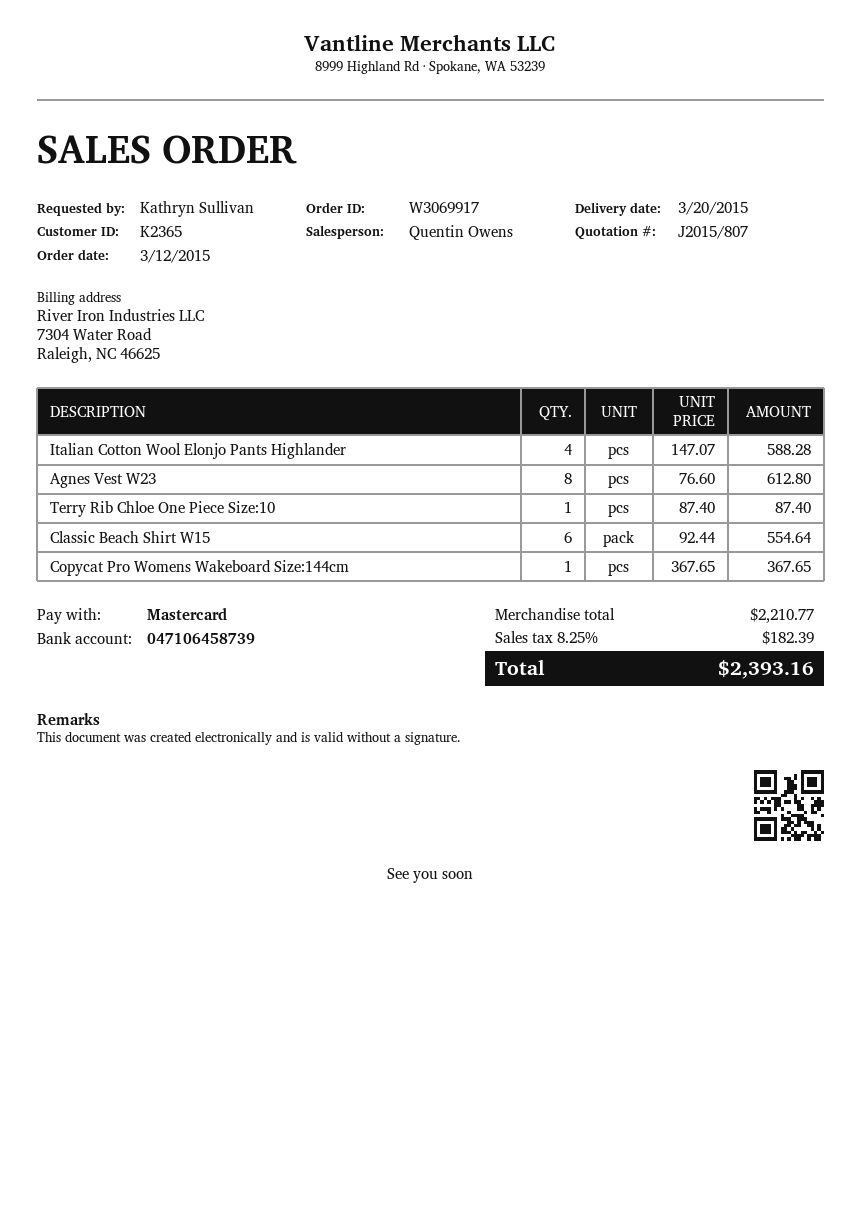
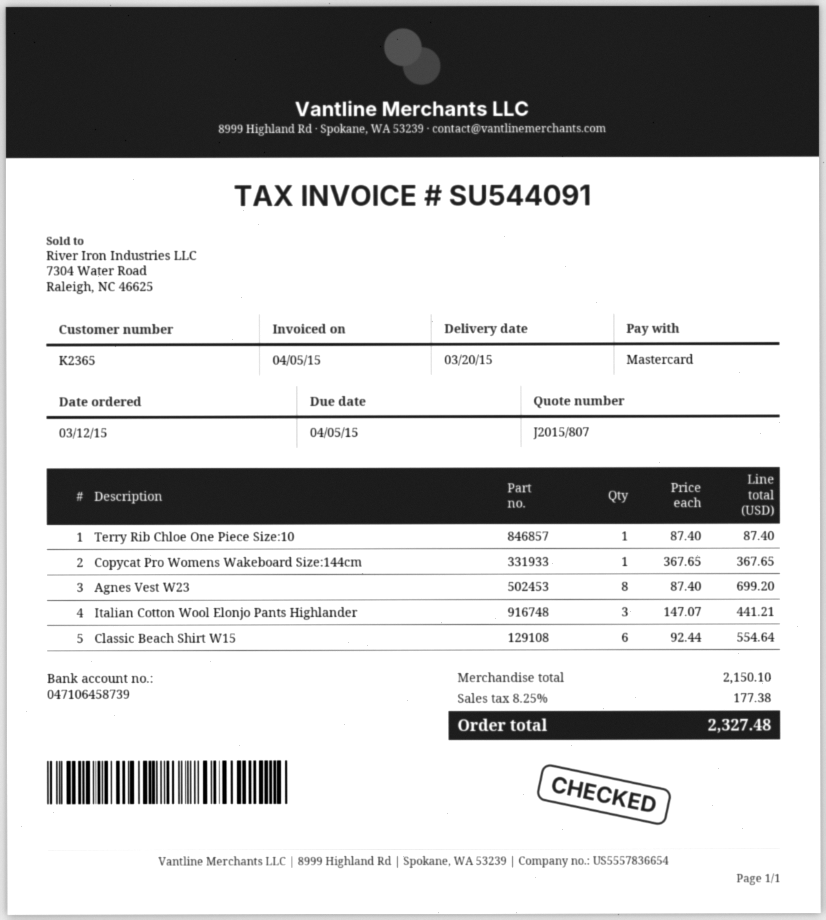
Italian Cotton Wool Elonjo Pants Highlander: 4 x 147.07 = 588.28 -> 3 x 147.07 = 441.21
Agnes Vest W23: 8 x 76.60 = 612.80 -> 8 x 87.40 = 699.20
subtotal: 2210.77 -> 2150.10
tax: 8.25% = 182.39 -> 8.25% = 177.38
total: 2393.16 -> 2327.48

